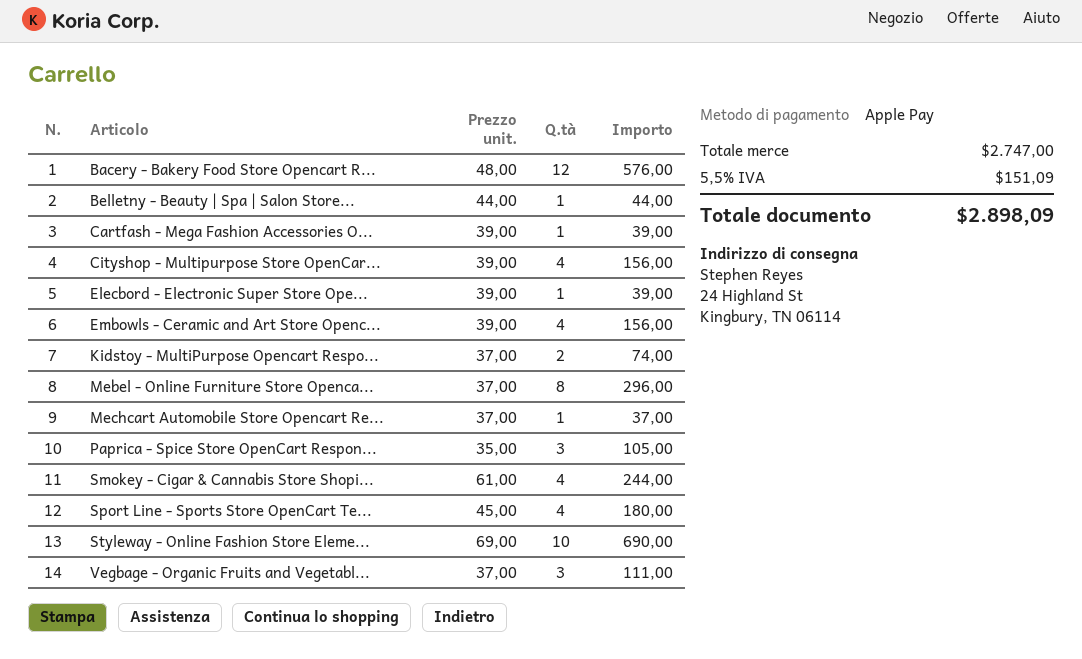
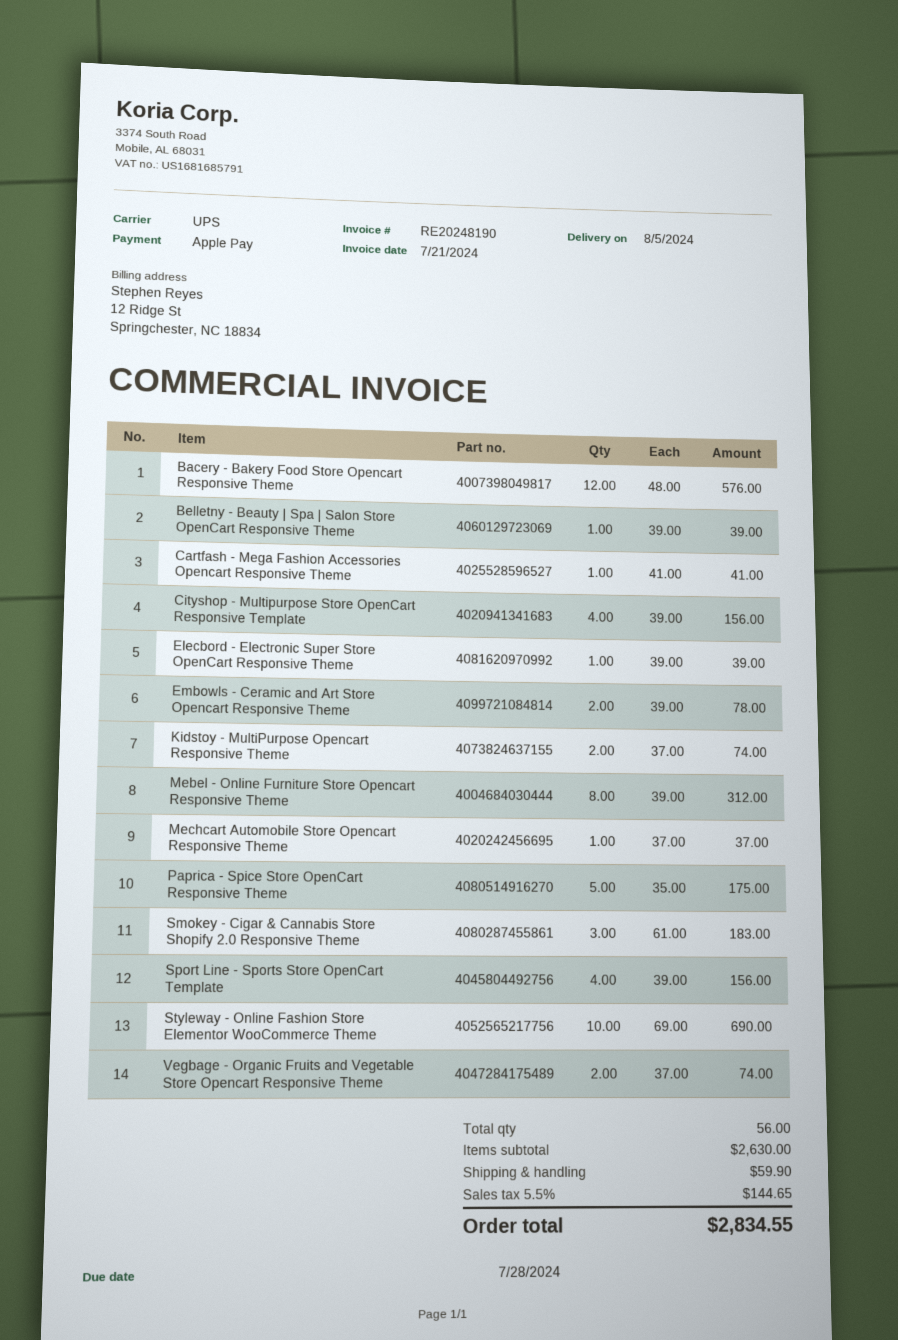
Belletny - Beauty | Spa | Salon Store...: 1 x 44.00 = 44.00 -> 1 x 39.00 = 39.00
Cartfash - Mega Fashion Accessories O...: 1 x 39.00 = 39.00 -> 1 x 41.00 = 41.00
Embowls - Ceramic and Art Store Openc...: 4 x 39.00 = 156.00 -> 2 x 39.00 = 78.00
Mebel - Online Furniture Store Openca...: 8 x 37.00 = 296.00 -> 8 x 39.00 = 312.00
Paprica - Spice Store OpenCart Respon...: 3 x 35.00 = 105.00 -> 5 x 35.00 = 175.00
Smokey - Cigar & Cannabis Store Shopi...: 4 x 61.00 = 244.00 -> 3 x 61.00 = 183.00
Sport Line - Sports Store OpenCart Te...: 4 x 45.00 = 180.00 -> 4 x 39.00 = 156.00
Vegbage - Organic Fruits and Vegetabl...: 3 x 37.00 = 111.00 -> 2 x 37.00 = 74.00
subtotal: 2747.00 -> 2630.00
shipping: none -> 59.90
tax: 5.5% = 151.09 -> 5.5% = 144.65
total: 2898.09 -> 2834.55

